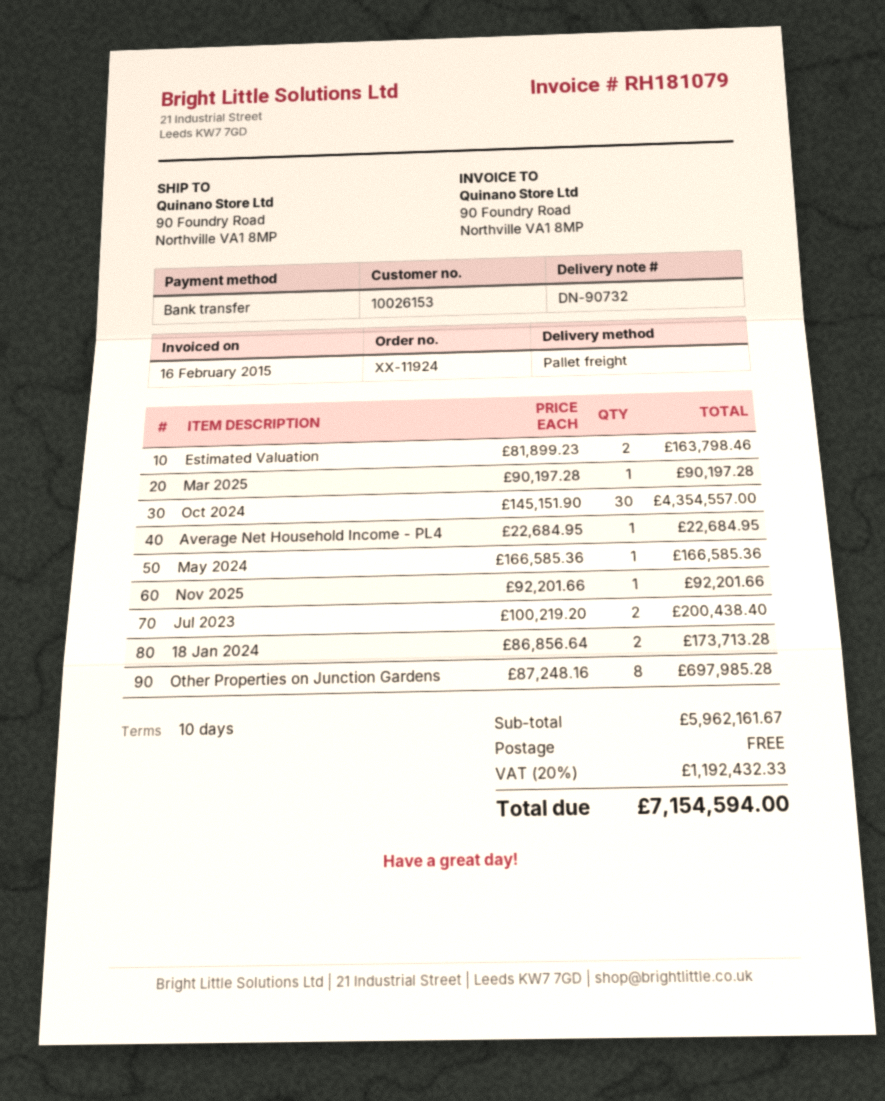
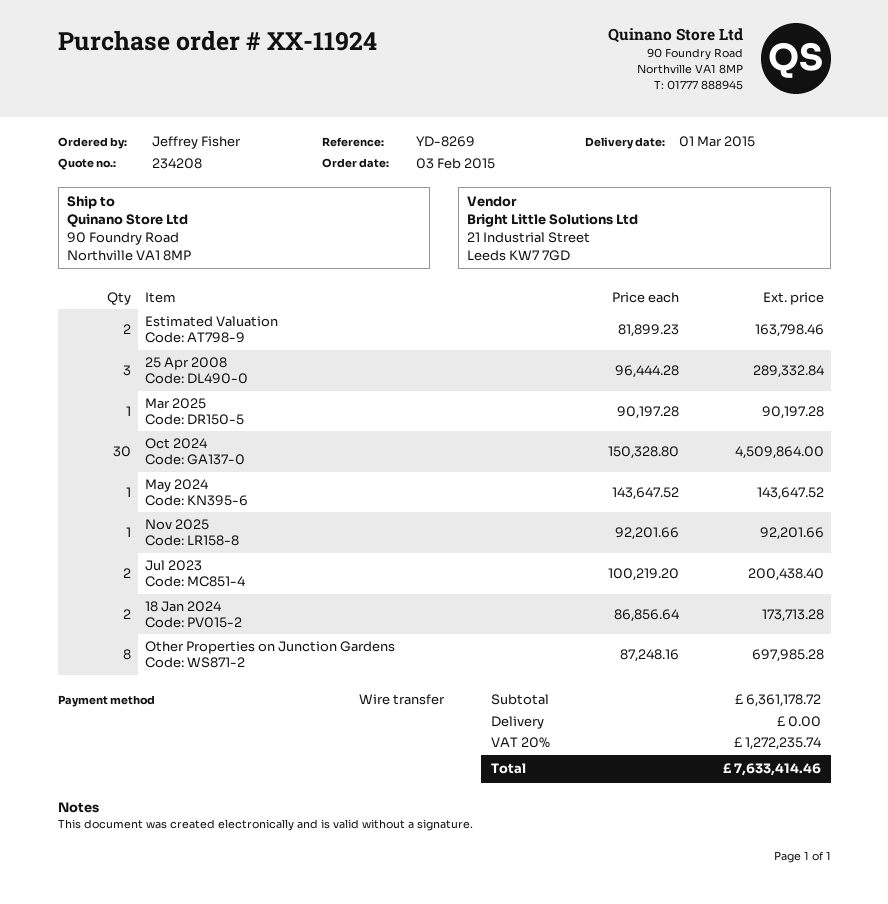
Oct 2024: 30 x 145151.90 = 4354557.00 -> 30 x 150328.80 = 4509864.00
Average Net Household Income - PL4: 1 x 22684.95 = 22684.95 -> none
May 2024: 1 x 166585.36 = 166585.36 -> 1 x 143647.52 = 143647.52
25 Apr 2008: none -> 3 x 96444.28 = 289332.84
subtotal: 5962161.67 -> 6361178.72
tax: 20% = 1192432.33 -> 20% = 1272235.74
total: 7154594.00 -> 7633414.46

